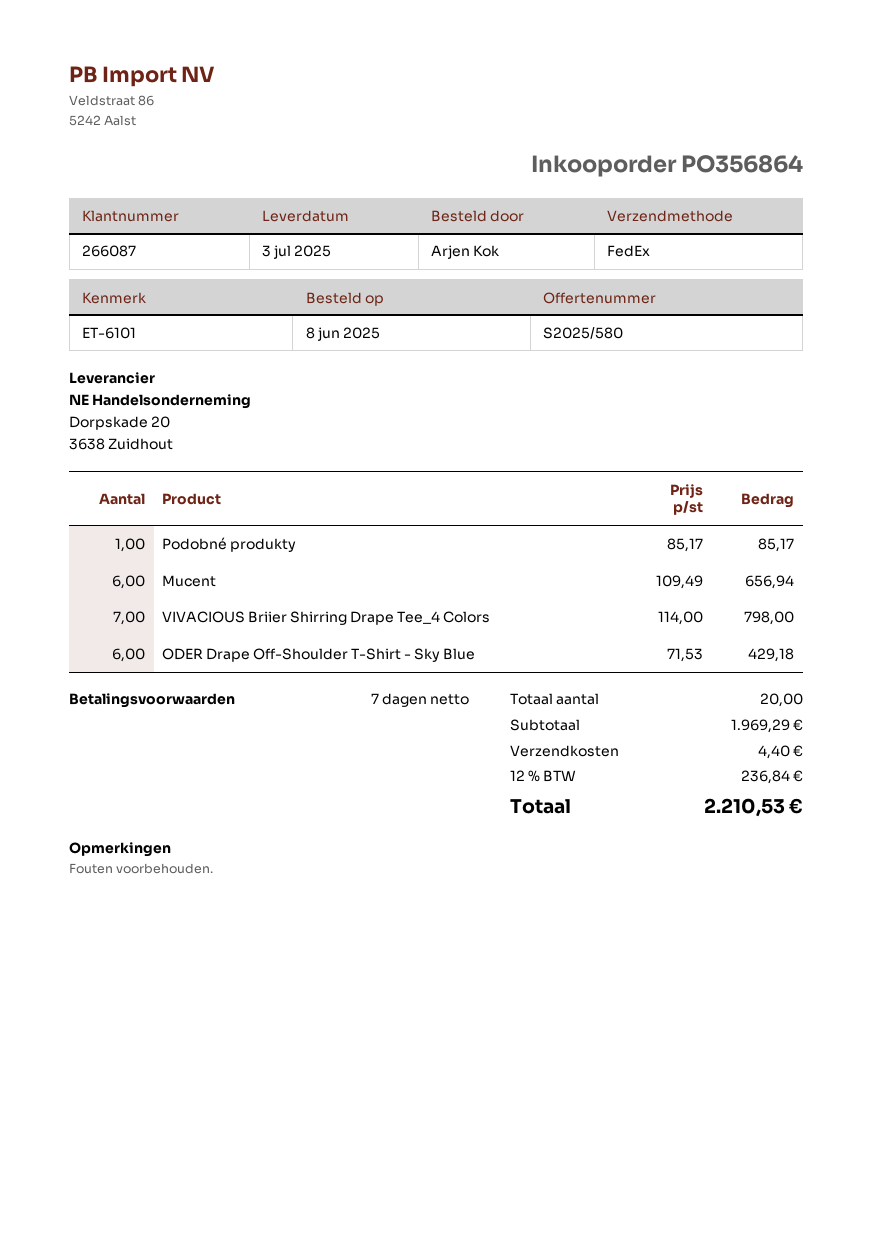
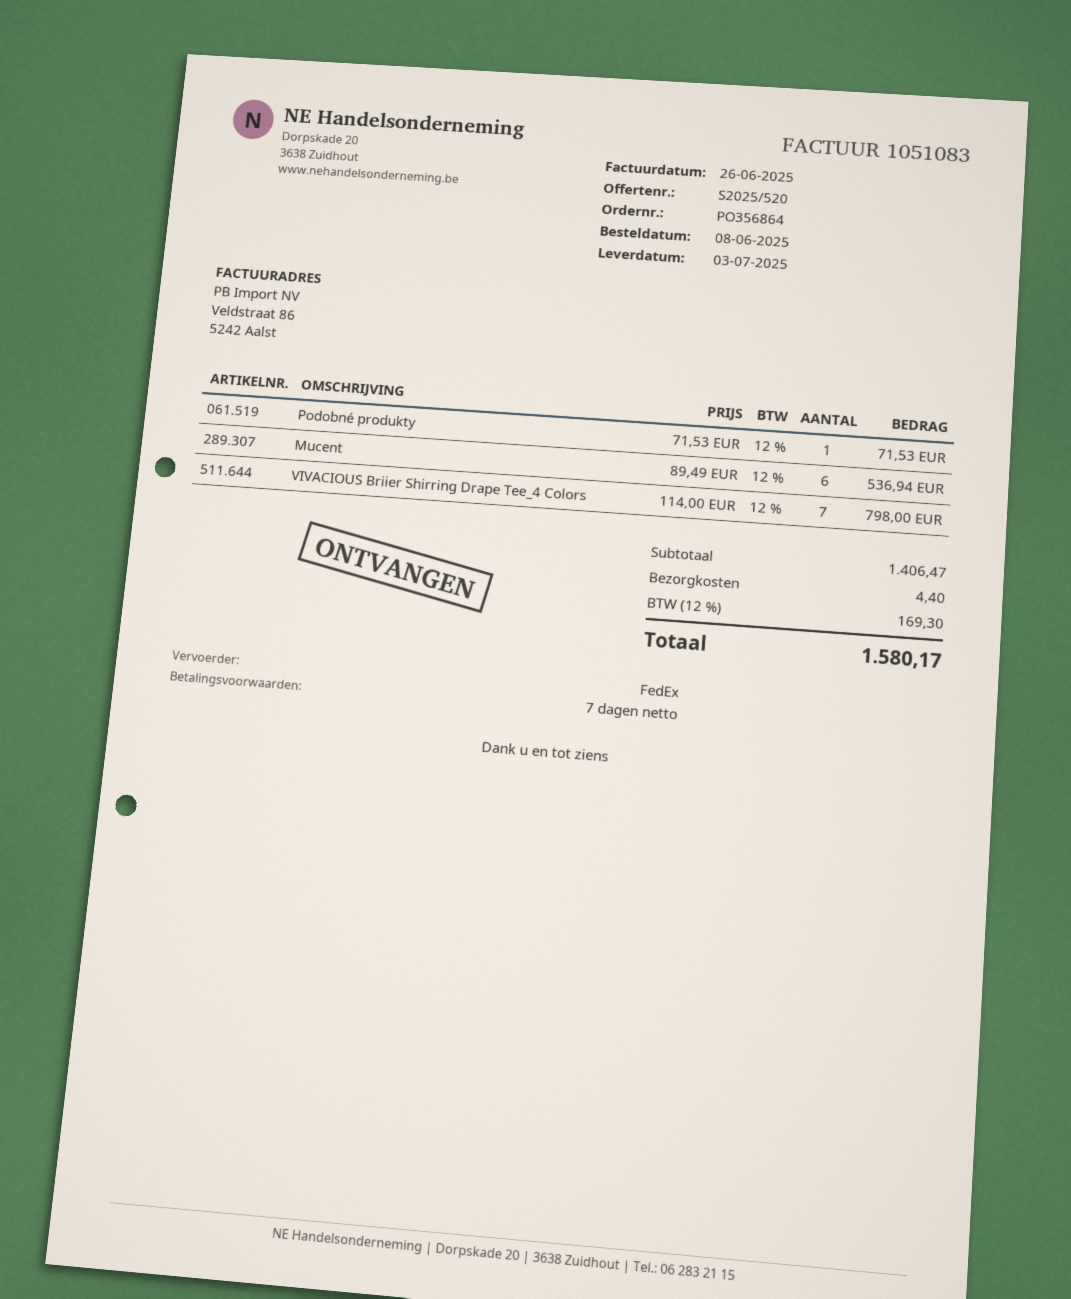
quote number: S2025/580 -> S2025/520
Podobné produkty: 1 x 85.17 = 85.17 -> 1 x 71.53 = 71.53
Mucent: 6 x 109.49 = 656.94 -> 6 x 89.49 = 536.94
ODER Drape Off-Shoulder T-Shirt - Sky Blue: 6 x 71.53 = 429.18 -> none
subtotal: 1969.29 -> 1406.47
tax: 12% = 236.84 -> 12% = 169.30
total: 2210.53 -> 1580.17

